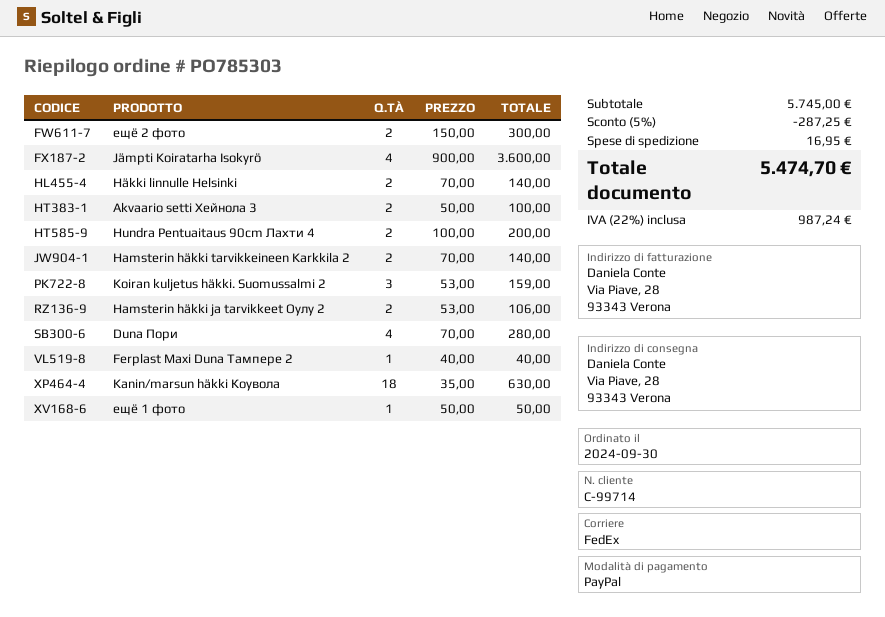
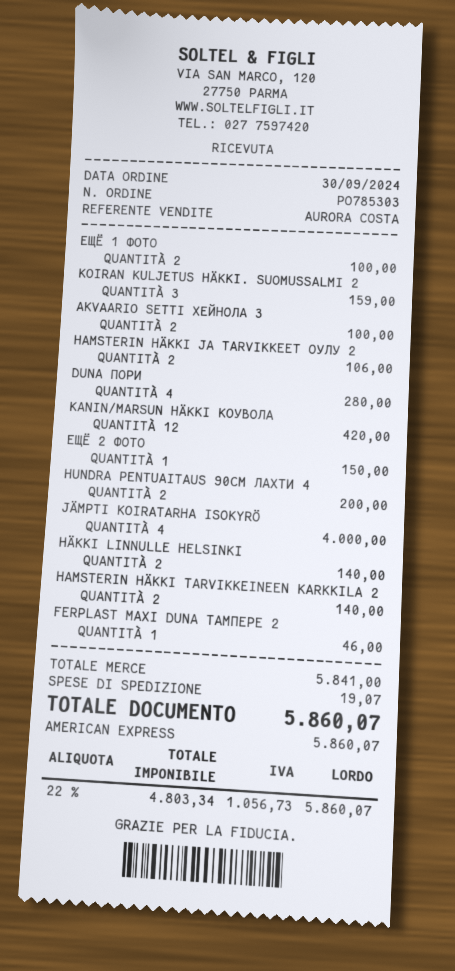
payment method: PayPal -> American Express
ещё 2 фото: 2 for 300.00 -> 1 for 150.00
Jämpti Koiratarha Isokyrö: 4 for 3600.00 -> 4 for 4000.00
Ferplast Maxi Duna Тампере 2: 1 for 40.00 -> 1 for 46.00
Kanin/marsun häkki Коувола: 18 for 630.00 -> 12 for 420.00
ещё 1 фото: 1 for 50.00 -> 2 for 100.00
subtotal: 5745.00 -> 5841.00
discount: 5% = 287.25 -> none
shipping: 16.95 -> 19.07
tax: 22% = 987.24 -> 22% = 1056.73
total: 5474.70 -> 5860.07

